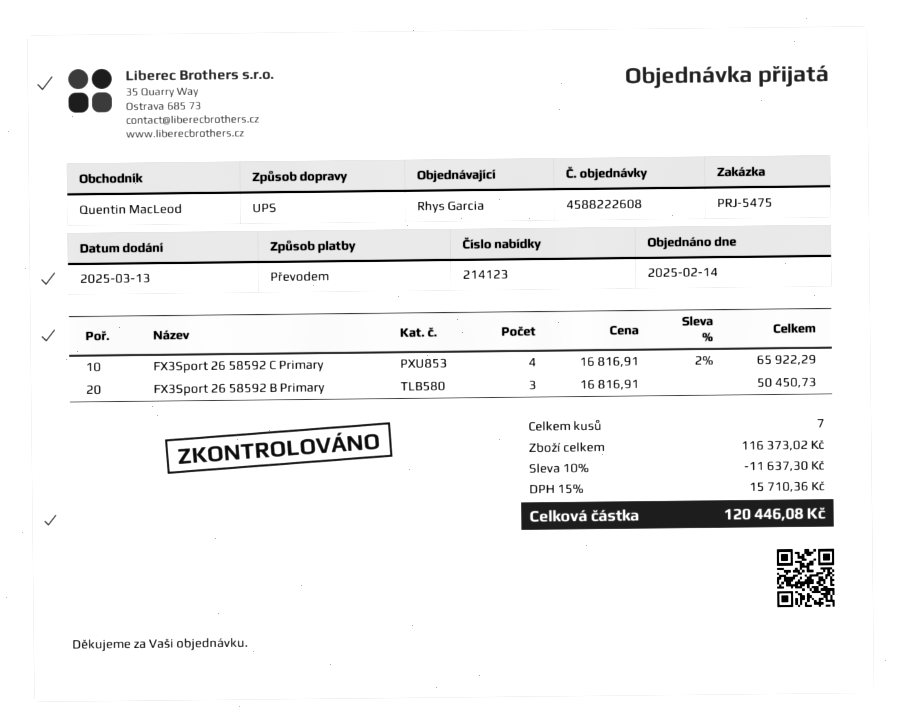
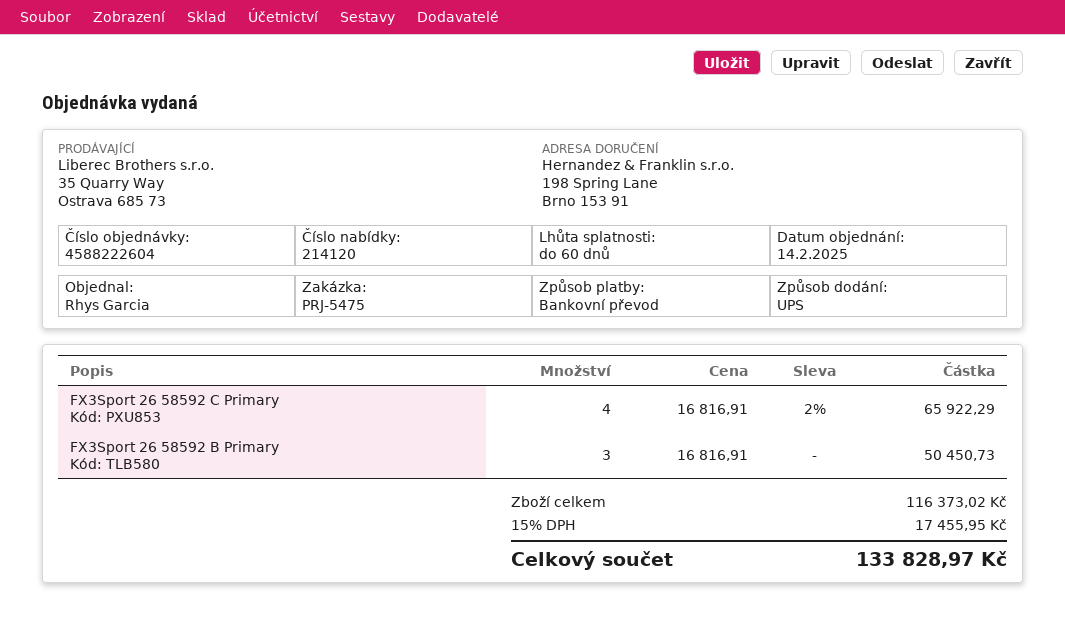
quote number: 214123 -> 214120
order number: 4588222608 -> 4588222604
discount: 10% = 11637.30 -> none
tax: 15% = 15710.36 -> 15% = 17455.95
total: 120446.08 -> 133828.97

